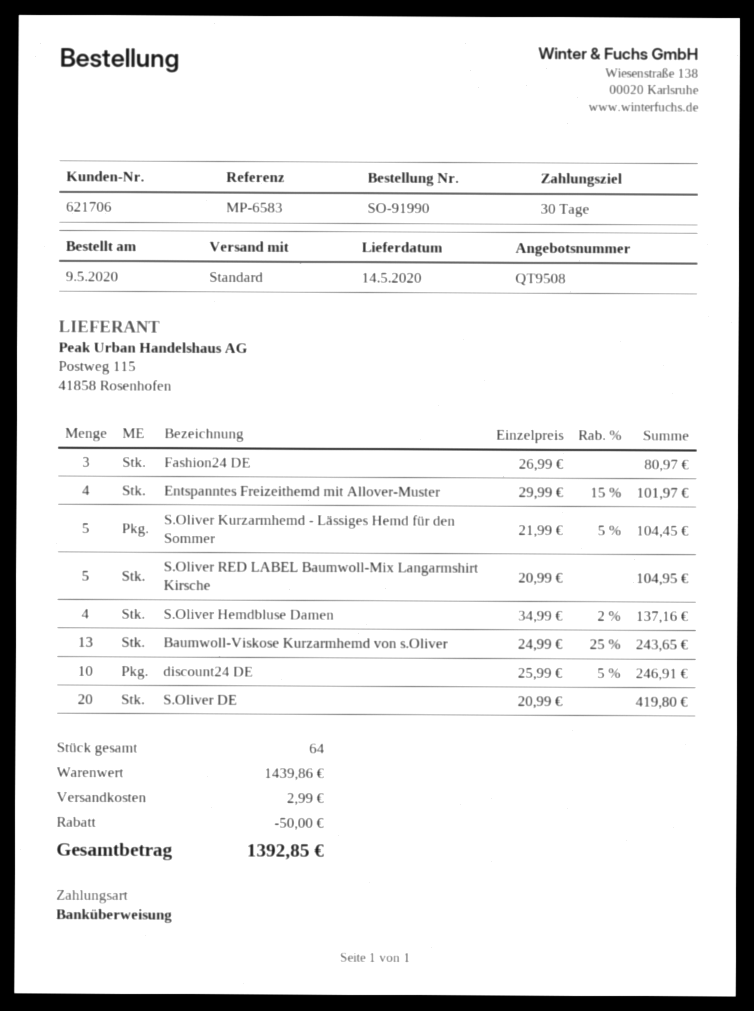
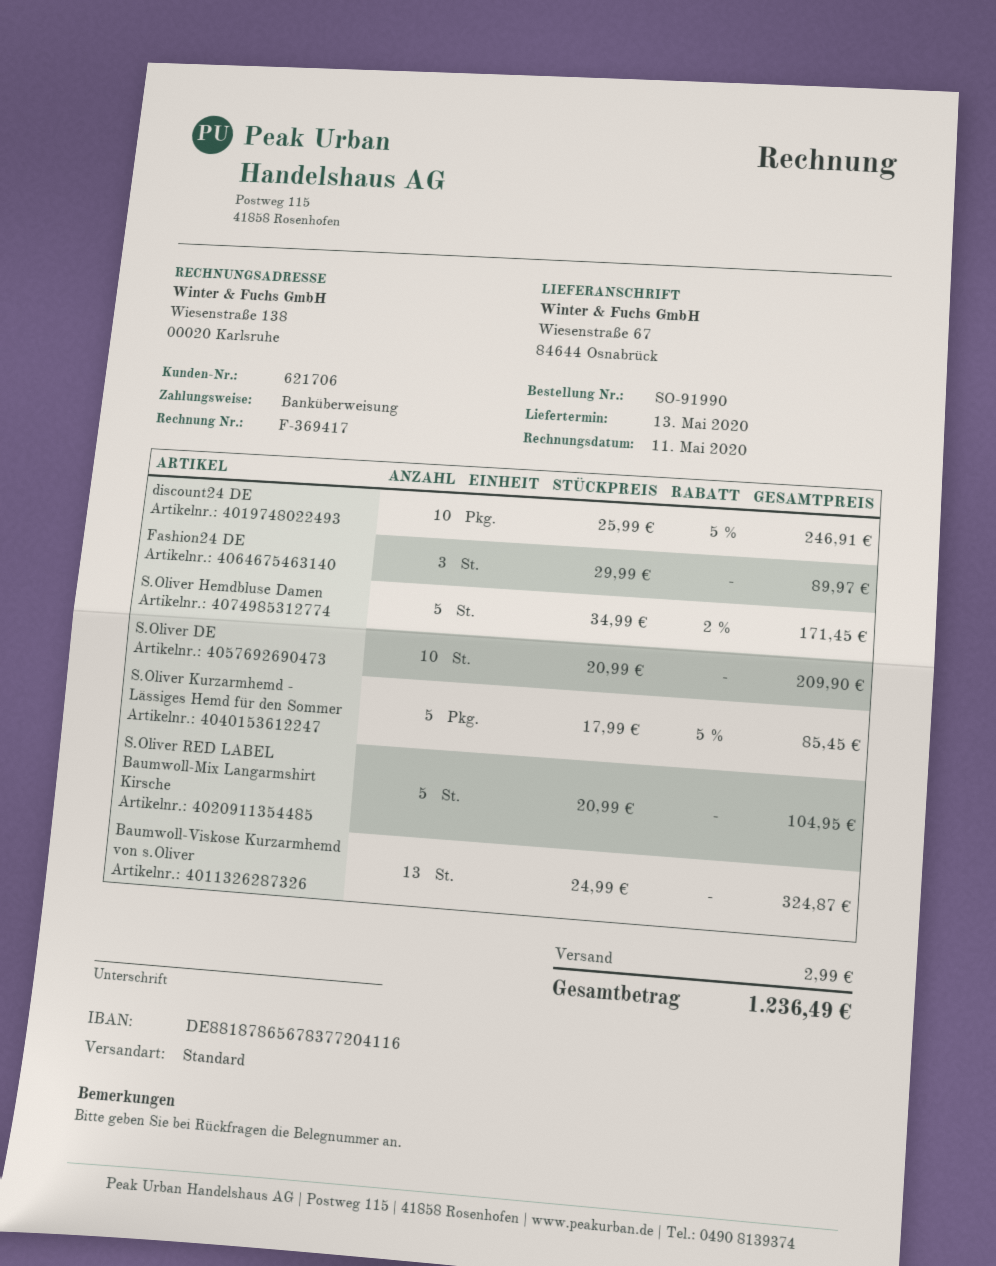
delivery date: 2020-05-14 -> 2020-05-13
Fashion24 DE: 3 x 26.99 = 80.97 -> 3 x 29.99 = 89.97
Entspanntes Freizeithemd mit Allover-Muster: 4 x 29.99 - 15% = 101.97 -> none
S.Oliver Kurzarmhemd - Lässiges Hemd für den Sommer: 5 x 21.99 - 5% = 104.45 -> 5 x 17.99 - 5% = 85.45
S.Oliver Hemdbluse Damen: 4 x 34.99 - 2% = 137.16 -> 5 x 34.99 - 2% = 171.45
Baumwoll‑Viskose Kurzarmhemd von s.Oliver: 13 x 24.99 - 25% = 243.65 -> 13 x 24.99 = 324.87
S.Oliver DE: 20 x 20.99 = 419.80 -> 10 x 20.99 = 209.90
discount: 50.00 -> none
total: 1392.85 -> 1236.49

